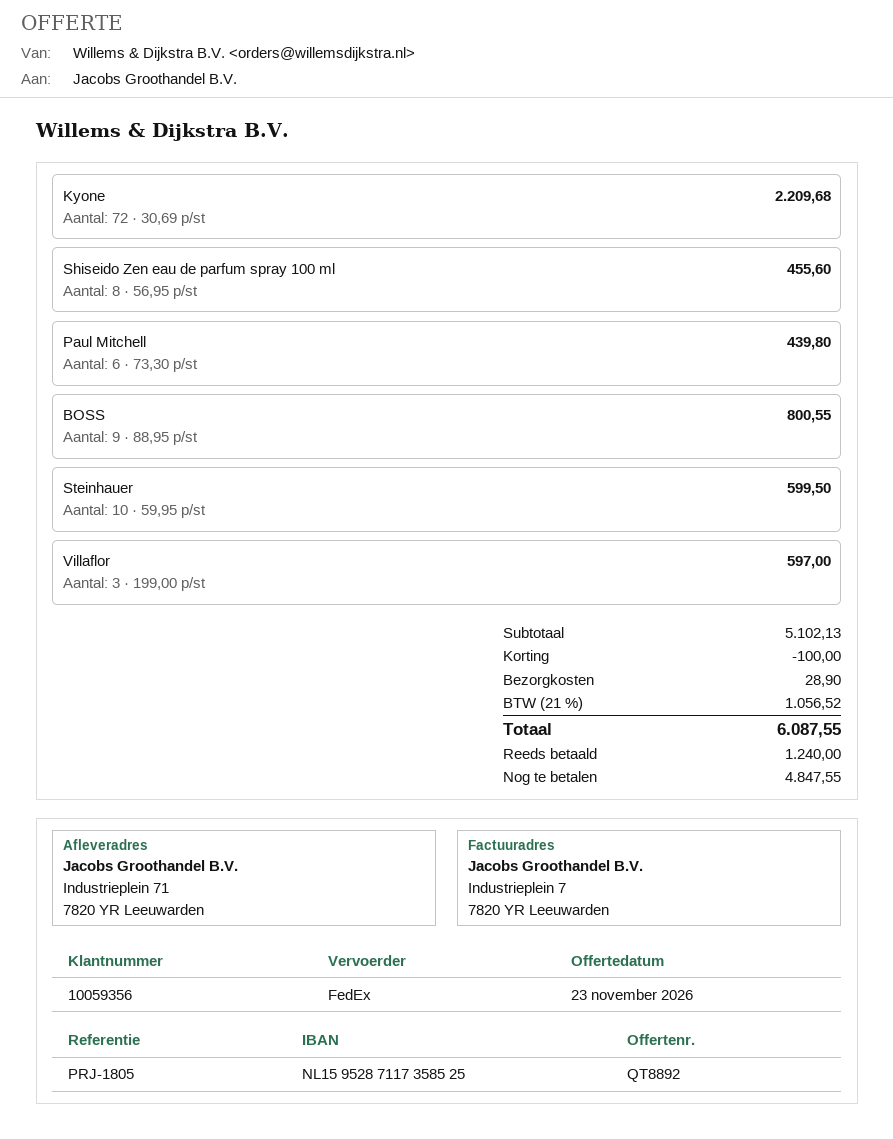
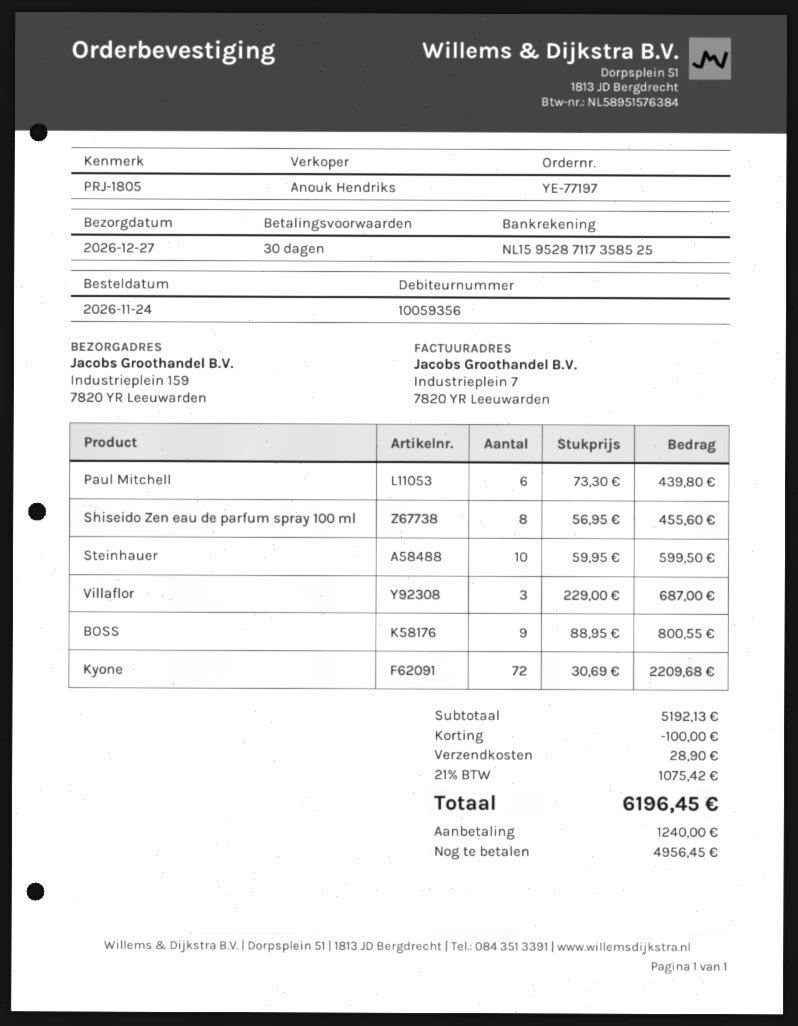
ship to: Industrieplein 71, 7820 YR Leeuwarden -> Industrieplein 159, 7820 YR Leeuwarden
Villaflor: 3 x 199.00 = 597.00 -> 3 x 229.00 = 687.00
subtotal: 5102.13 -> 5192.13
tax: 21% = 1056.52 -> 21% = 1075.42
total: 6087.55 -> 6196.45
balance: 4847.55 -> 4956.45

